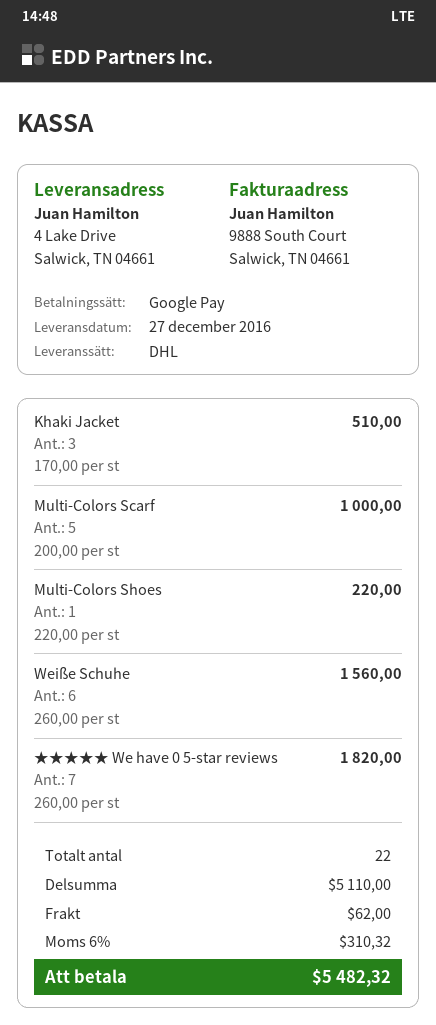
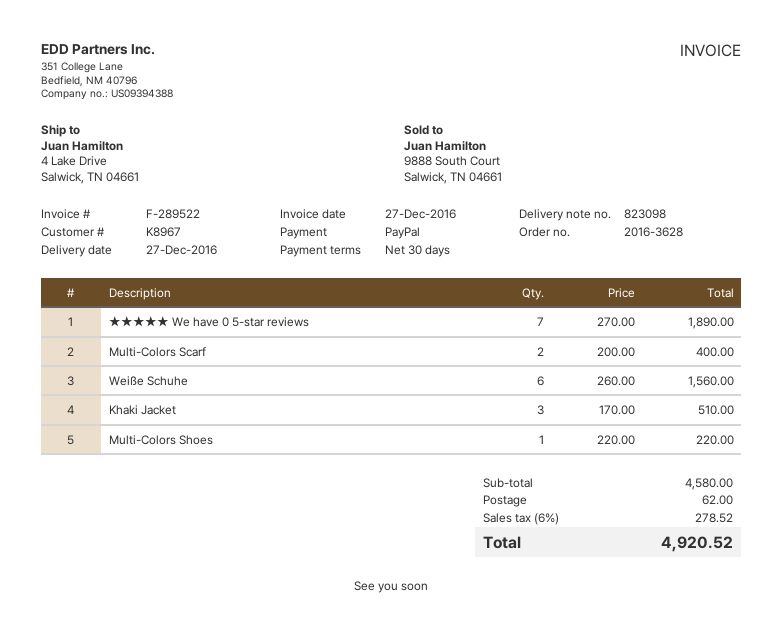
payment method: Google Pay -> PayPal
Multi-Colors Scarf: 5 x 200.00 = 1000.00 -> 2 x 200.00 = 400.00
★★★★★ We have 0 5-star reviews: 7 x 260.00 = 1820.00 -> 7 x 270.00 = 1890.00
subtotal: 5110.00 -> 4580.00
tax: 6% = 310.32 -> 6% = 278.52
total: 5482.32 -> 4920.52

